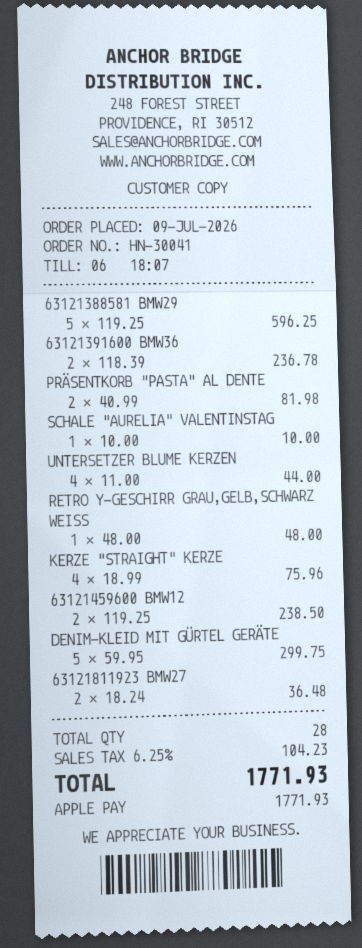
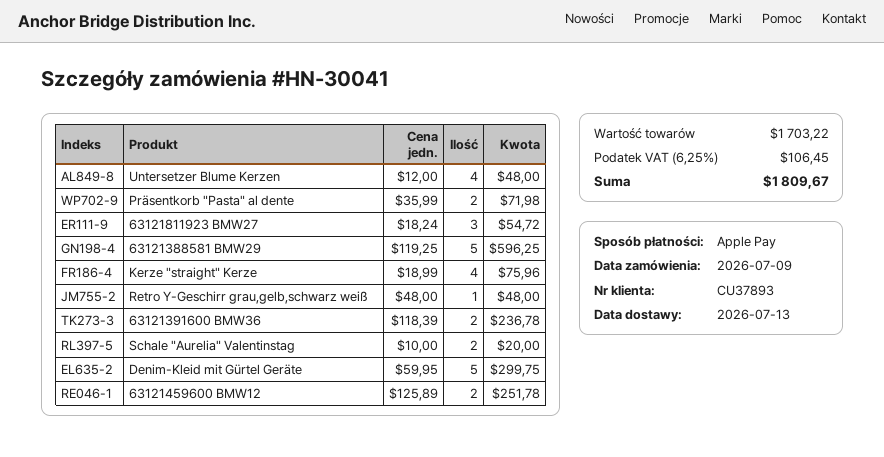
PRÄSENTKORB "PASTA" AL DENTE: 2 x 40.99 = 81.98 -> 2 x 35.99 = 71.98
SCHALE "AURELIA" VALENTINSTAG: 1 x 10.00 = 10.00 -> 2 x 10.00 = 20.00
UNTERSETZER BLUME KERZEN: 4 x 11.00 = 44.00 -> 4 x 12.00 = 48.00
63121459600 BMW12: 2 x 119.25 = 238.50 -> 2 x 125.89 = 251.78
63121811923 BMW27: 2 x 18.24 = 36.48 -> 3 x 18.24 = 54.72
tax: 6.25% = 104.23 -> 6.25% = 106.45
total: 1771.93 -> 1809.67

